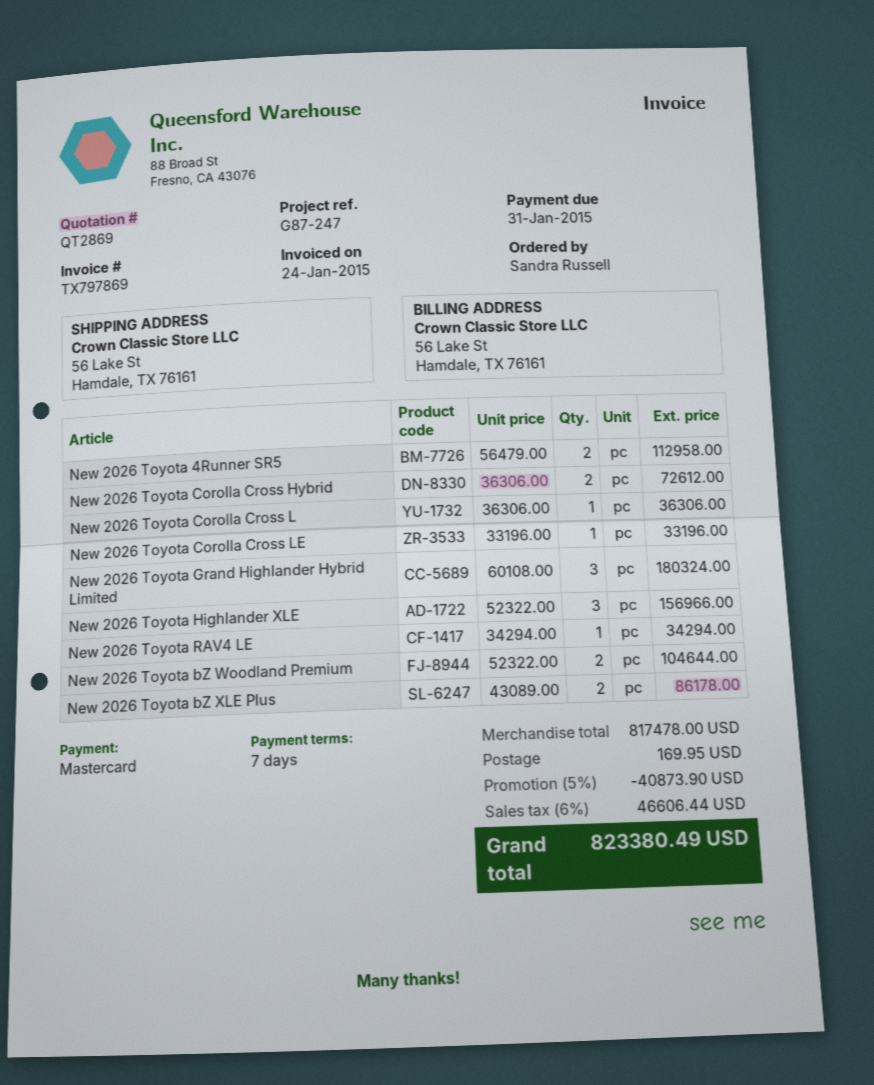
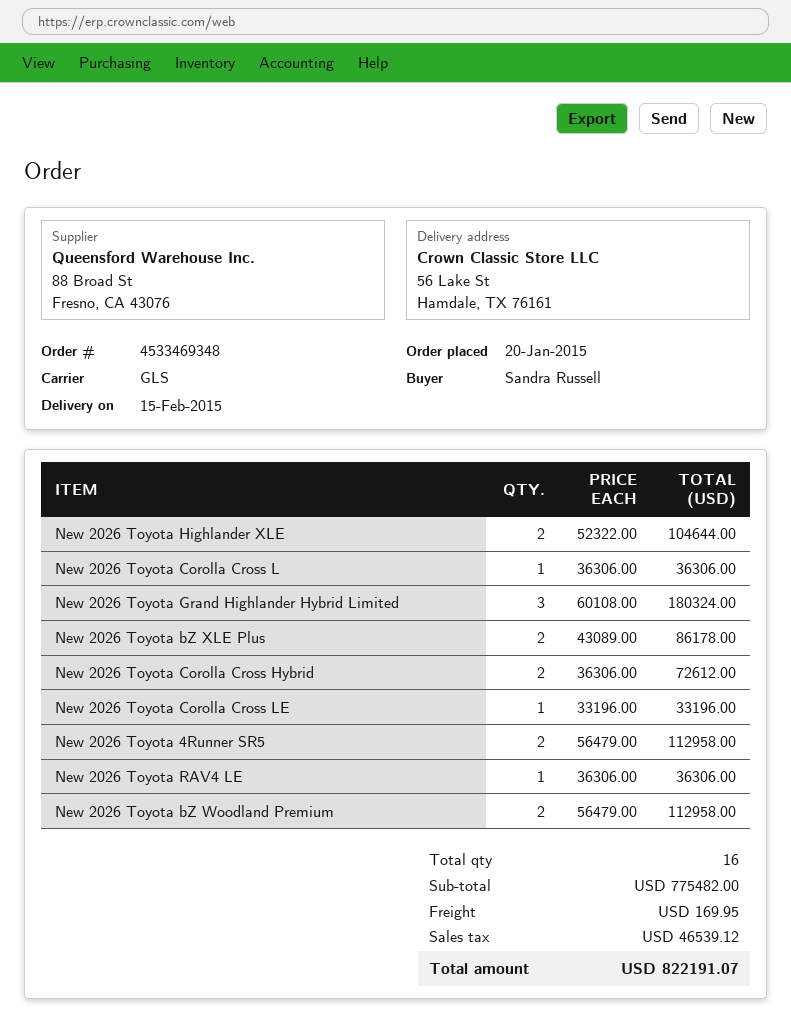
New 2026 Toyota Highlander XLE: 3 x 52322.00 = 156966.00 -> 2 x 52322.00 = 104644.00
New 2026 Toyota RAV4 LE: 1 x 34294.00 = 34294.00 -> 1 x 36306.00 = 36306.00
New 2026 Toyota bZ Woodland Premium: 2 x 52322.00 = 104644.00 -> 2 x 56479.00 = 112958.00
subtotal: 817478.00 -> 775482.00
discount: 5% = 40873.90 -> none
tax: 46606.44 -> 46539.12
total: 823380.49 -> 822191.07

